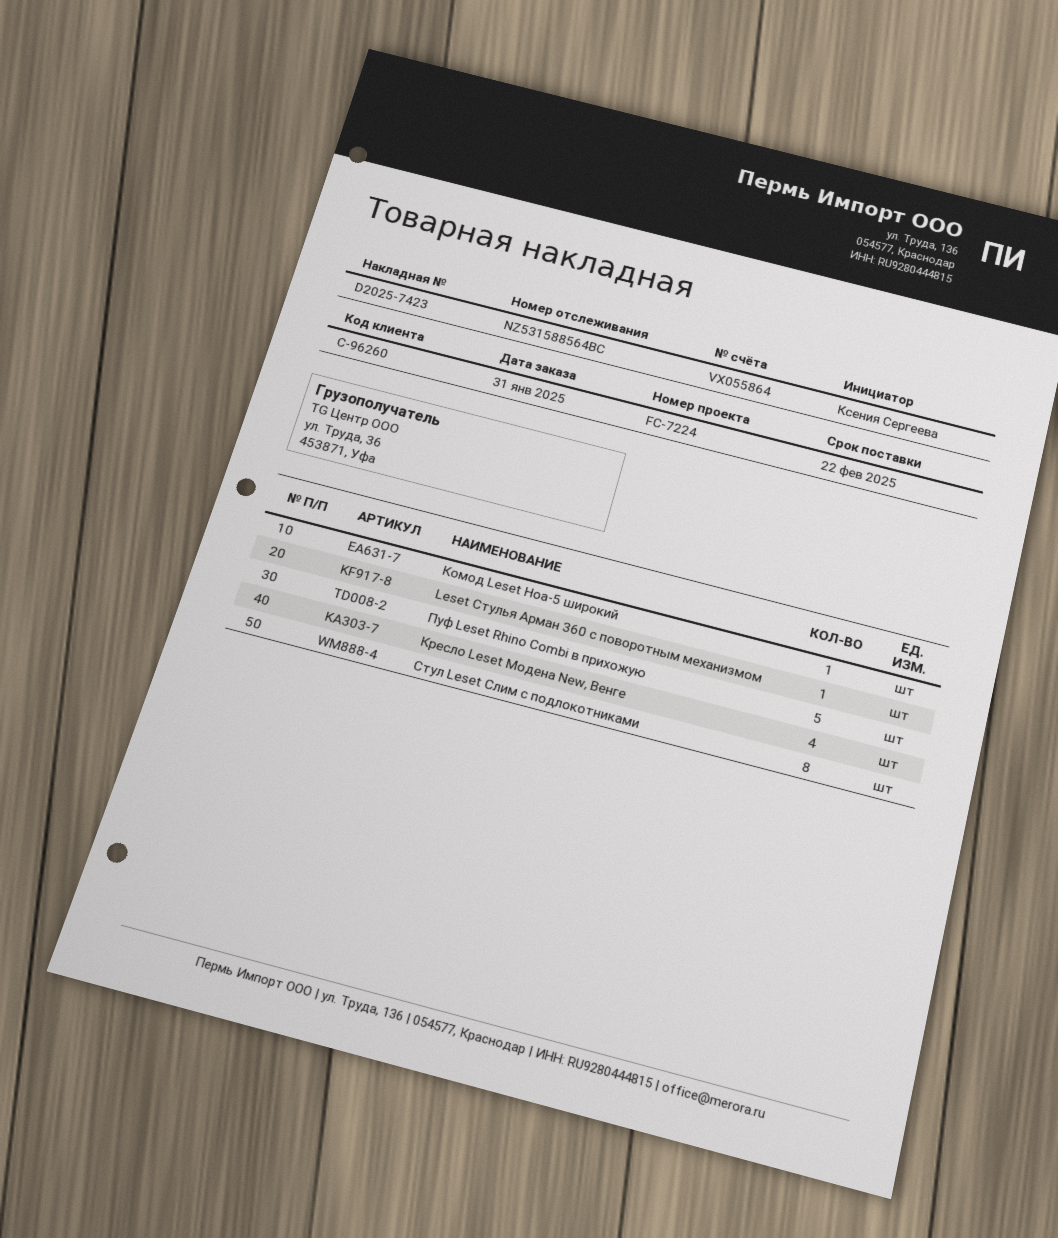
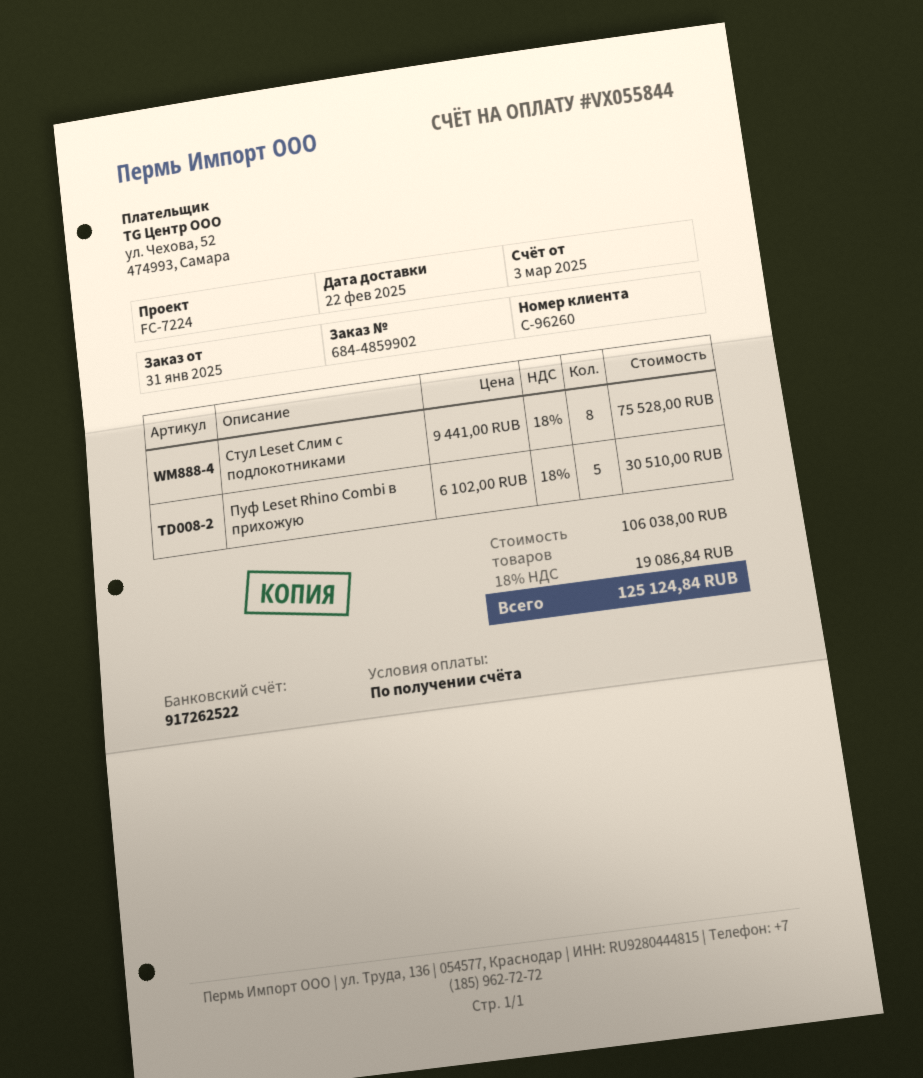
invoice number: VX055864 -> VX055844
Комод Leset Ноа-5 широкий: 1 -> none
Leset Стулья Арман 360 с поворотным механизмом: 1 -> none
Кресло Leset Модена New, Венге: 4 -> none

